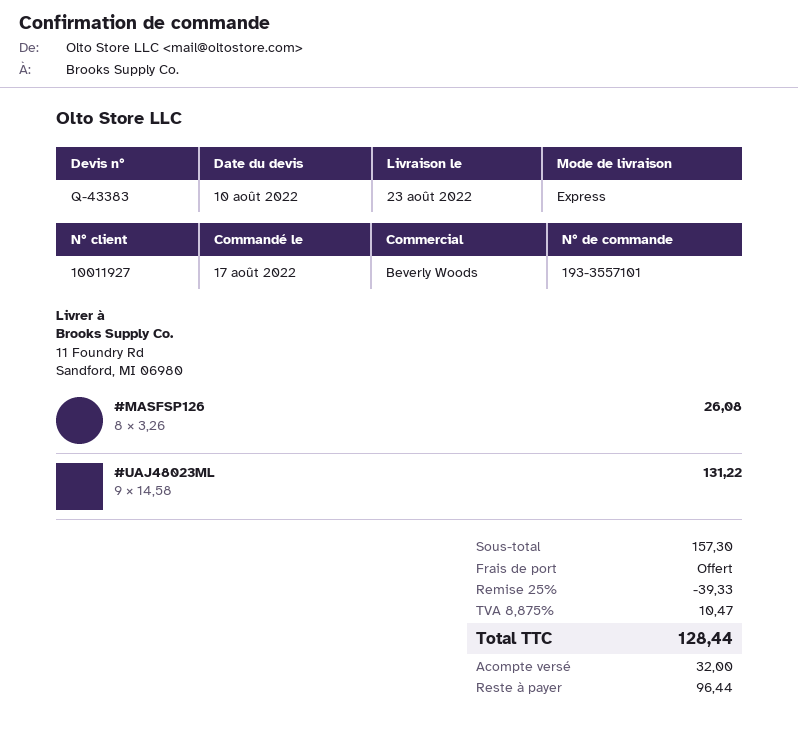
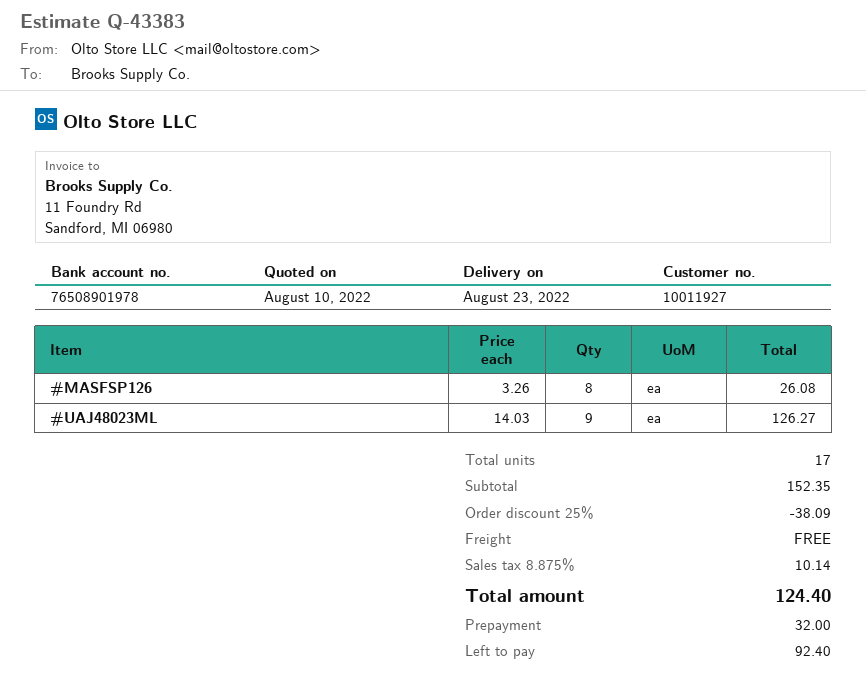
#UAJ48023ML: 9 x 14.58 = 131.22 -> 9 x 14.03 = 126.27
subtotal: 157.30 -> 152.35
discount: 25% = 39.33 -> 25% = 38.09
tax: 8.875% = 10.47 -> 8.875% = 10.14
total: 128.44 -> 124.40
balance: 96.44 -> 92.40

